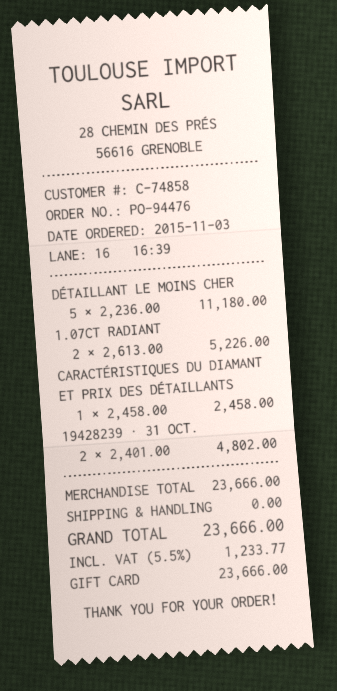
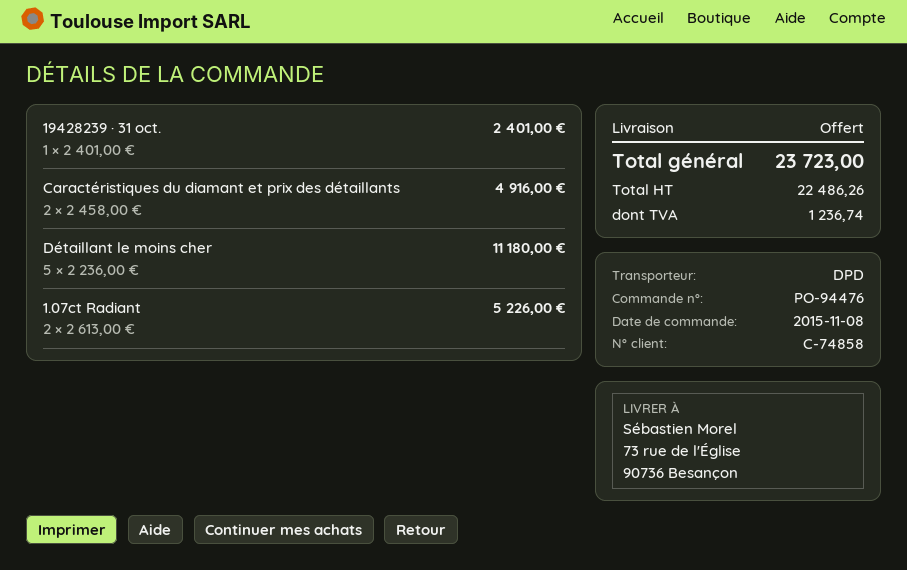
order date: 2015-11-03 -> 2015-11-08
CARACTÉRISTIQUES DU DIAMANT ET PRIX DES DÉTAILLANTS: 1 x 2458.00 = 2458.00 -> 2 x 2458.00 = 4916.00
19428239 · 31 OCT.: 2 x 2401.00 = 4802.00 -> 1 x 2401.00 = 2401.00
tax: 1233.77 -> 1236.74
total: 23666.00 -> 23723.00

